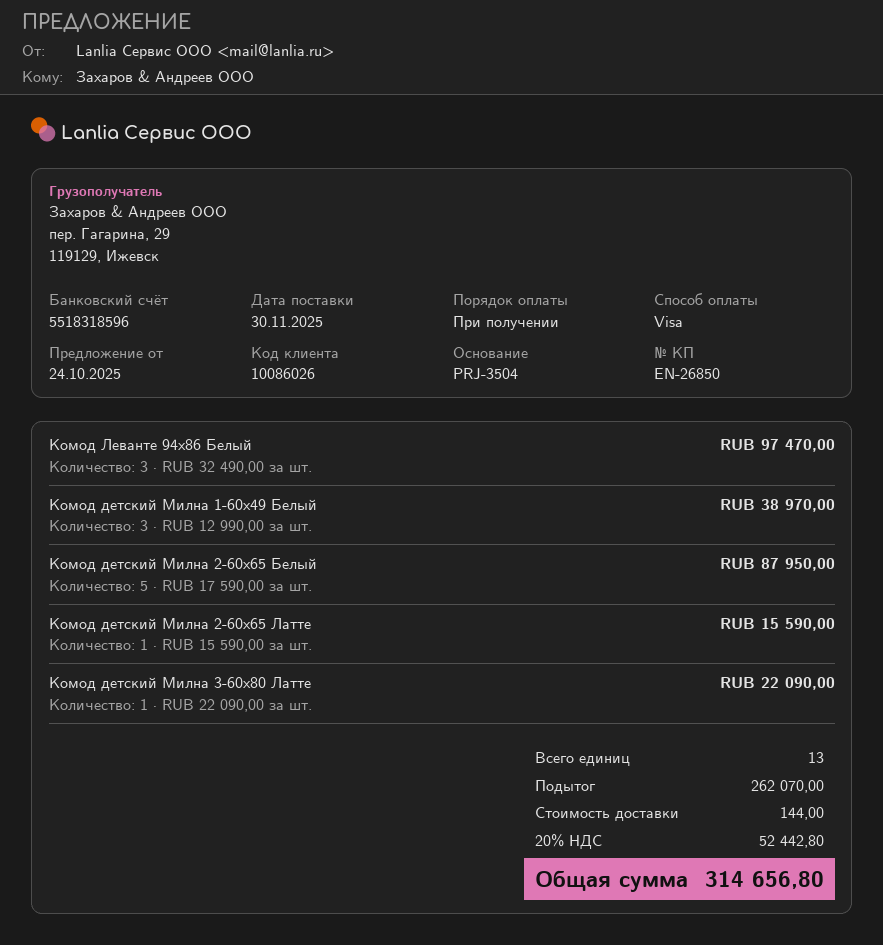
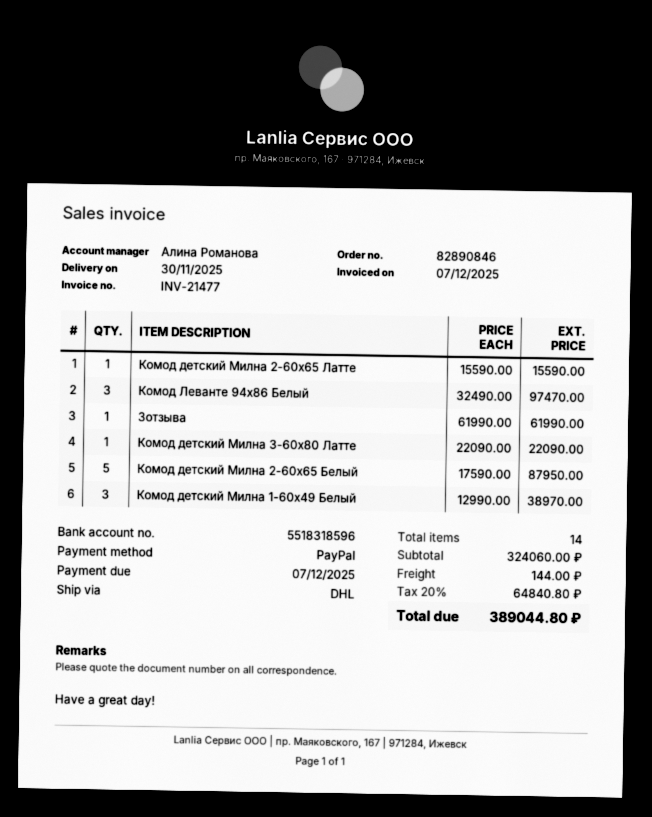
payment method: Visa -> PayPal
3отзыва: none -> 1 x 61990.00 = 61990.00
total quantity: 13 -> 14
subtotal: 262070.00 -> 324060.00
tax: 20% = 52442.80 -> 20% = 64840.80
total: 314656.80 -> 389044.80

